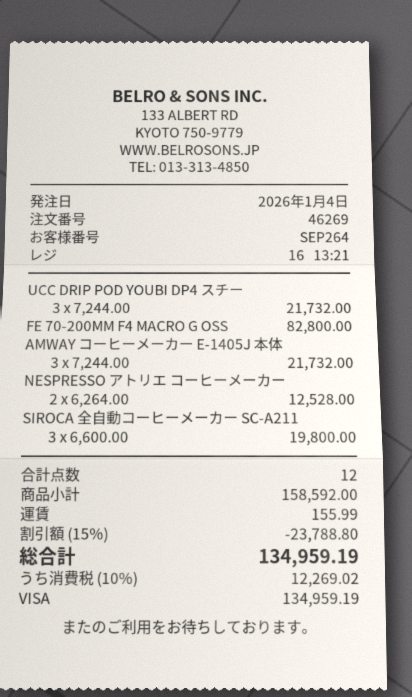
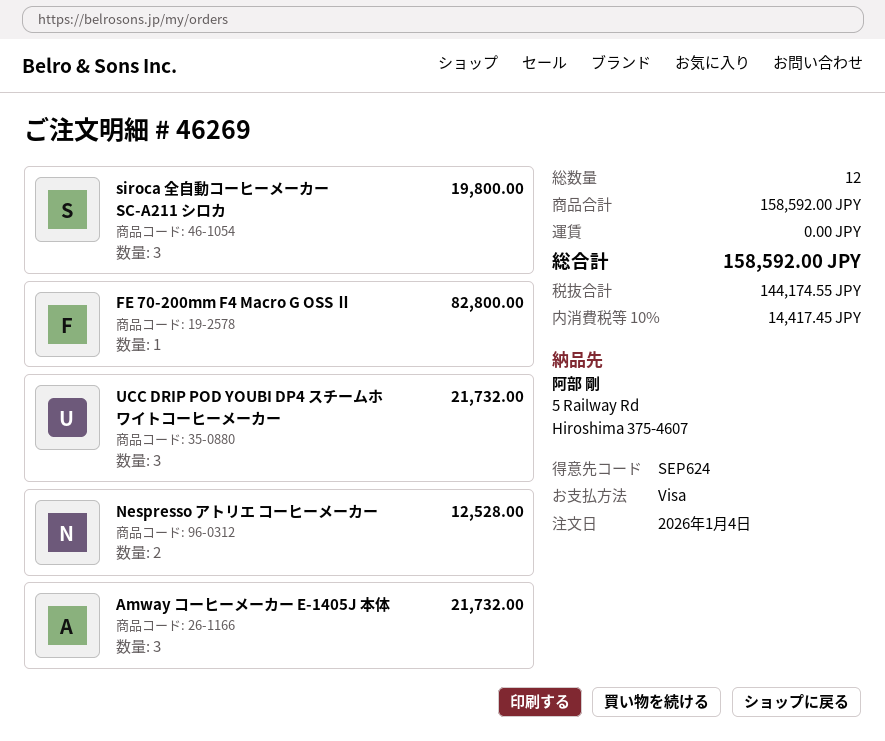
customer number: SEP264 -> SEP624
discount: 15% = 23788.80 -> none
shipping: 155.99 -> 0.00
tax: 10% = 12269.02 -> 10% = 14417.45
total: 134959.19 -> 158592.00

